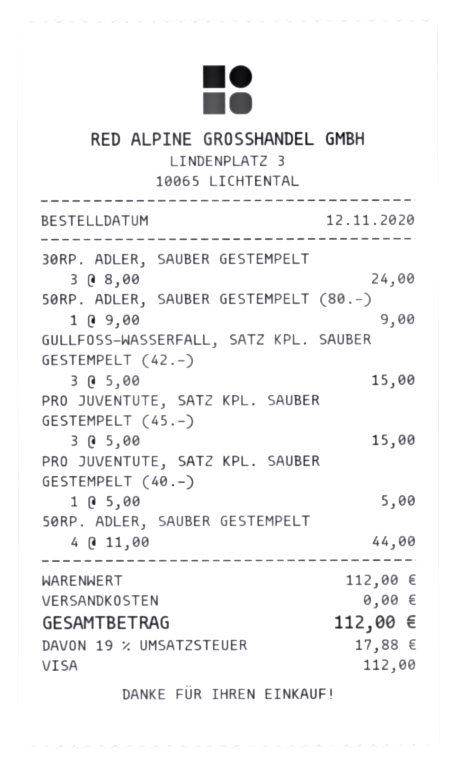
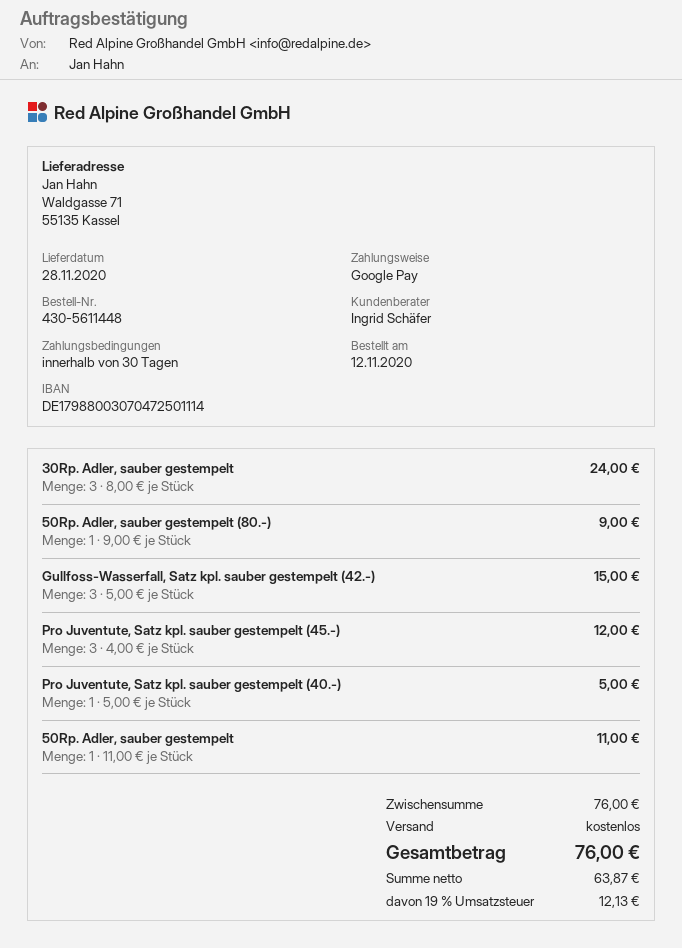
payment method: Visa -> Google Pay
PRO JUVENTUTE, SATZ KPL. SAUBER GESTEMPELT (45.-): 3 x 5.00 = 15.00 -> 3 x 4.00 = 12.00
50RP. ADLER, SAUBER GESTEMPELT: 4 x 11.00 = 44.00 -> 1 x 11.00 = 11.00
subtotal: 112.00 -> 76.00
tax: 19% = 17.88 -> 19% = 12.13
total: 112.00 -> 76.00

